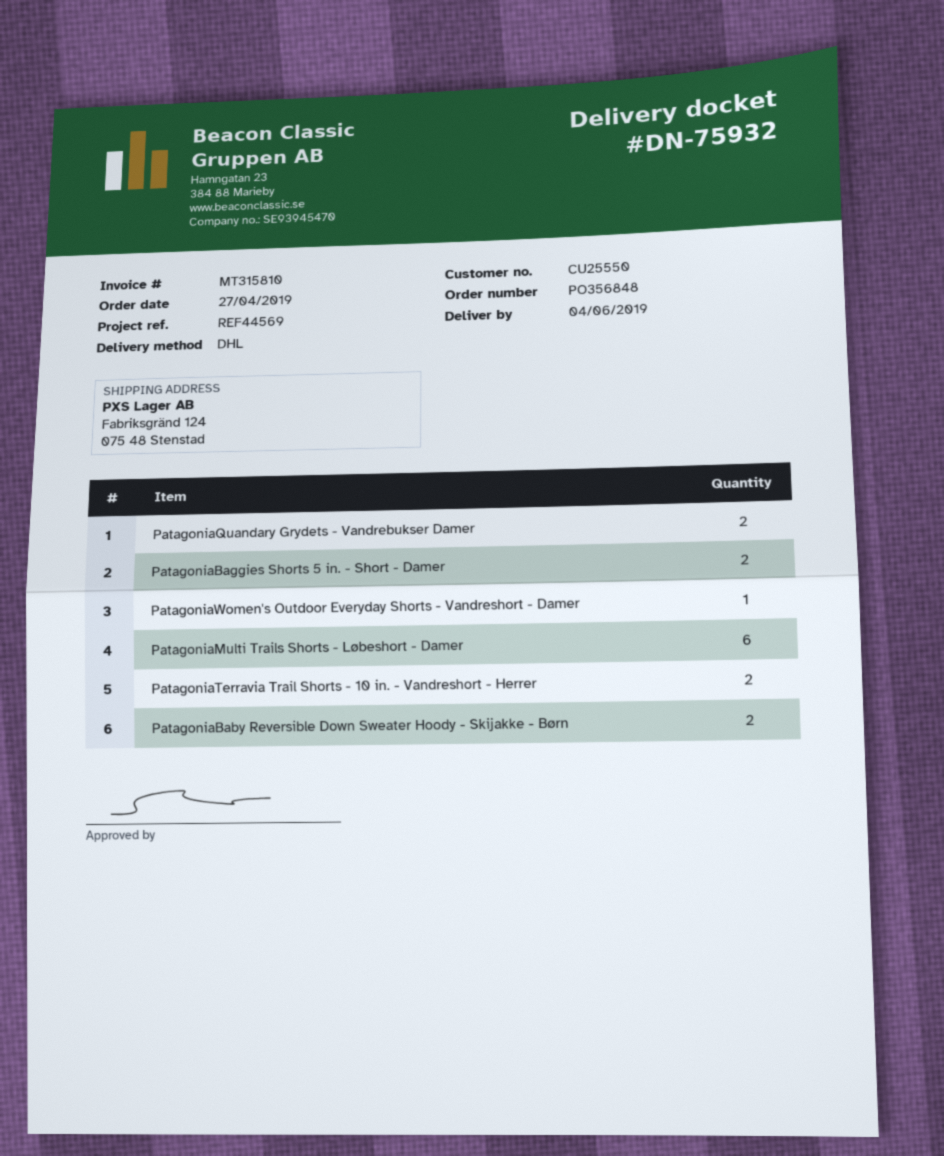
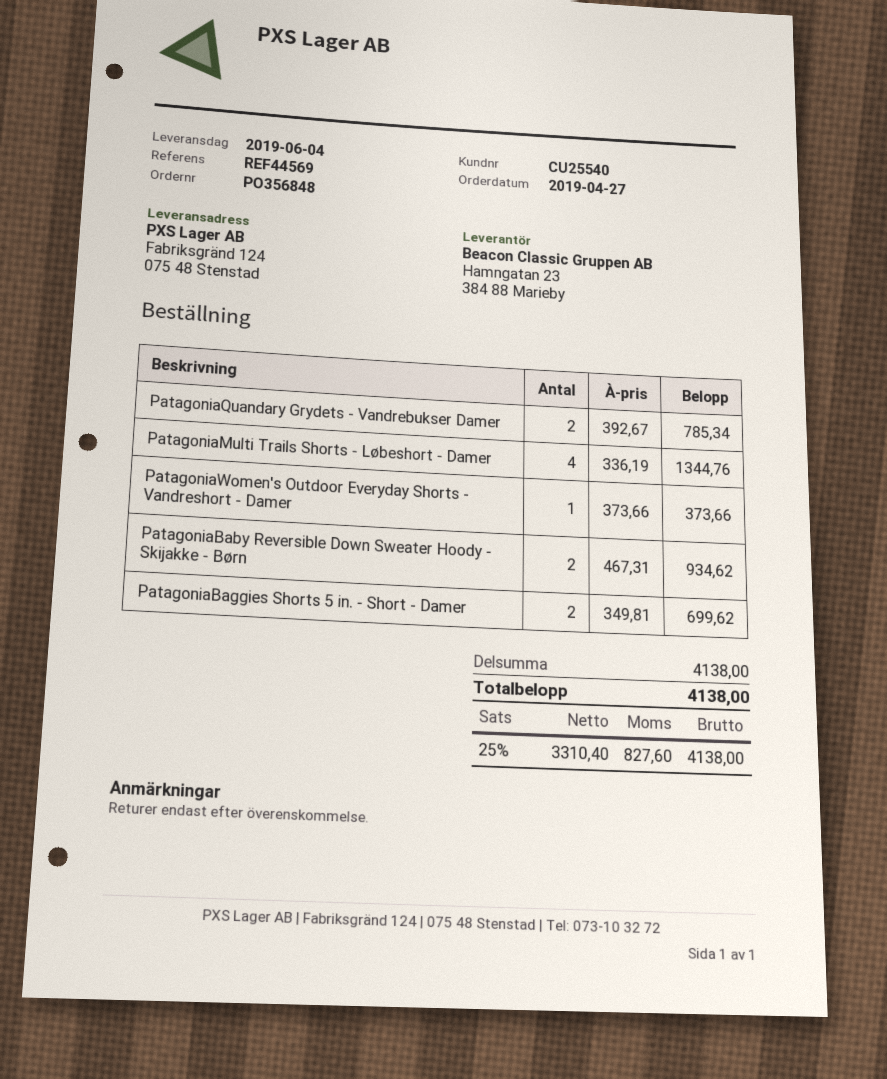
customer number: CU25550 -> CU25540
PatagoniaMulti Trails Shorts - Løbeshort - Damer: 6 -> 4
PatagoniaTerravia Trail Shorts - 10 in. - Vandreshort - Herrer: 2 -> none

